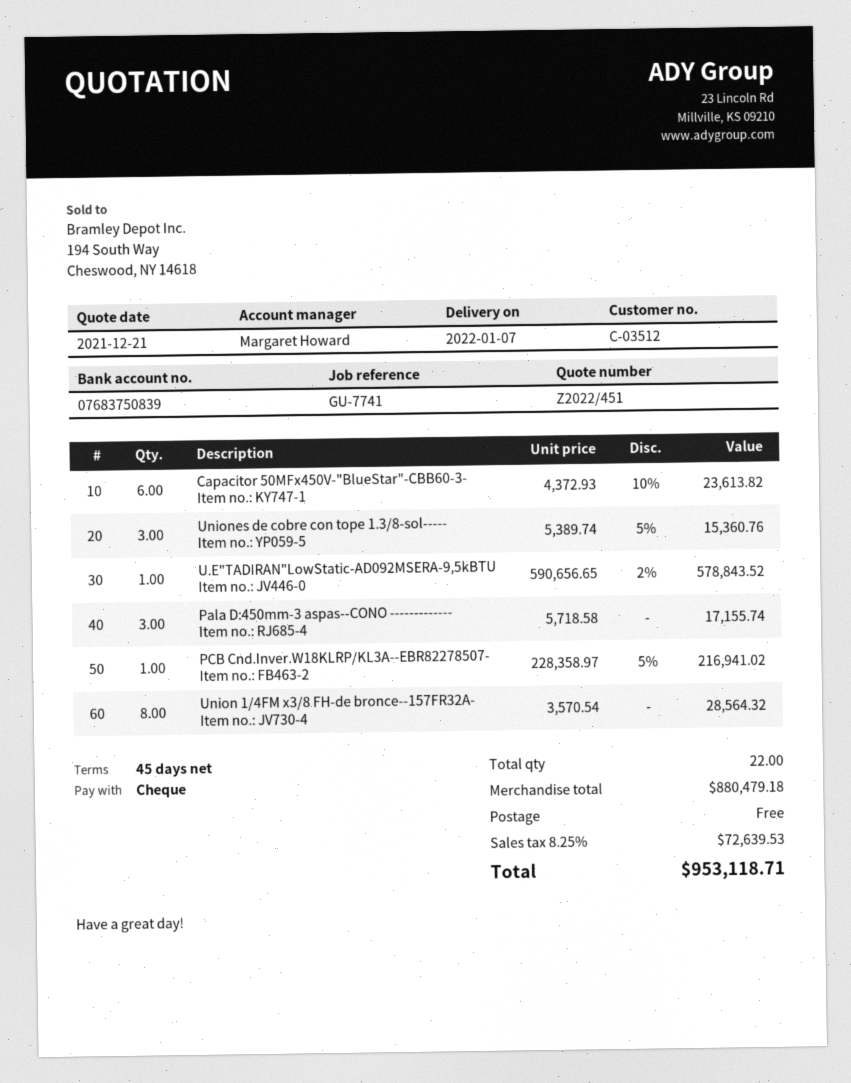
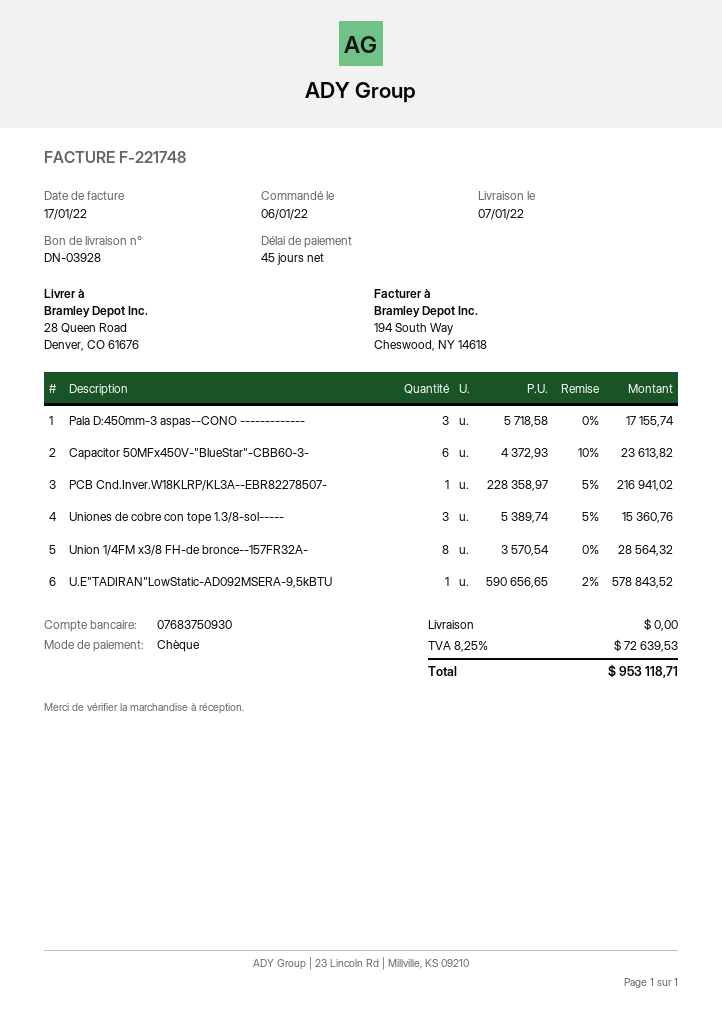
bank account: 07683750839 -> 07683750930

